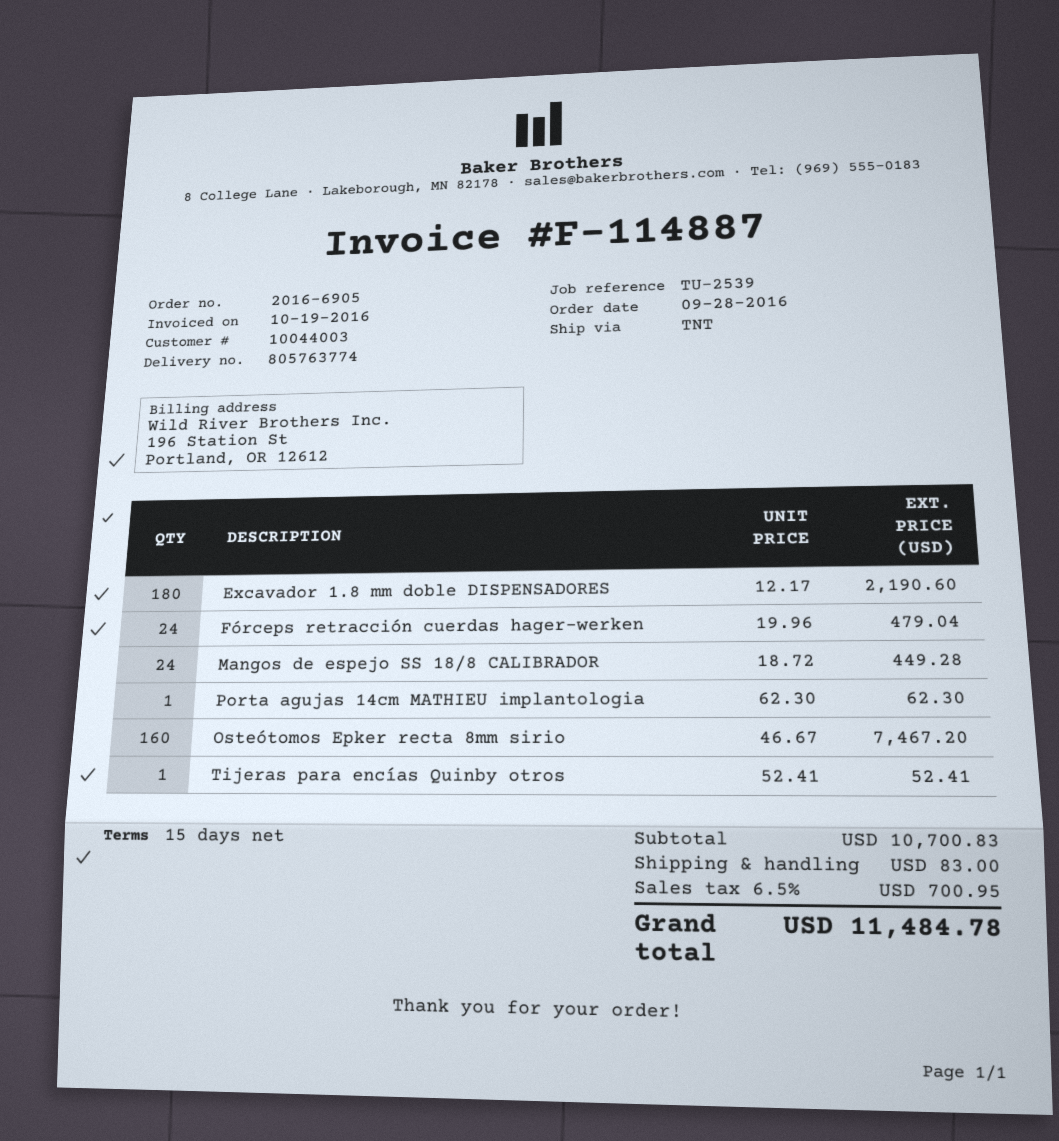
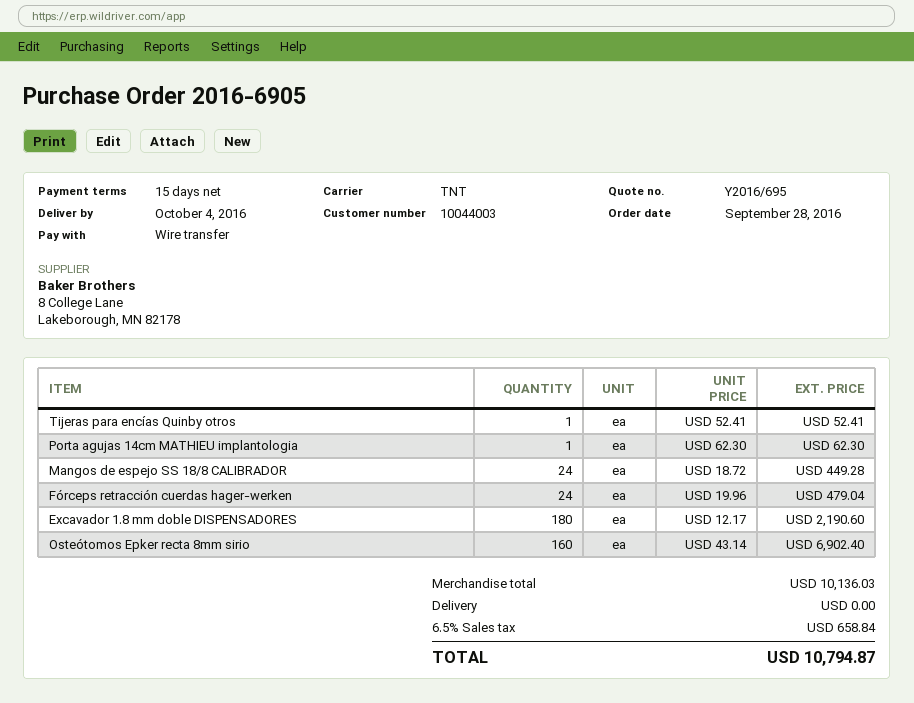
Osteótomos Epker recta 8mm sirio: 160 x 46.67 = 7467.20 -> 160 x 43.14 = 6902.40
subtotal: 10700.83 -> 10136.03
shipping: 83.00 -> 0.00
tax: 6.5% = 700.95 -> 6.5% = 658.84
total: 11484.78 -> 10794.87

